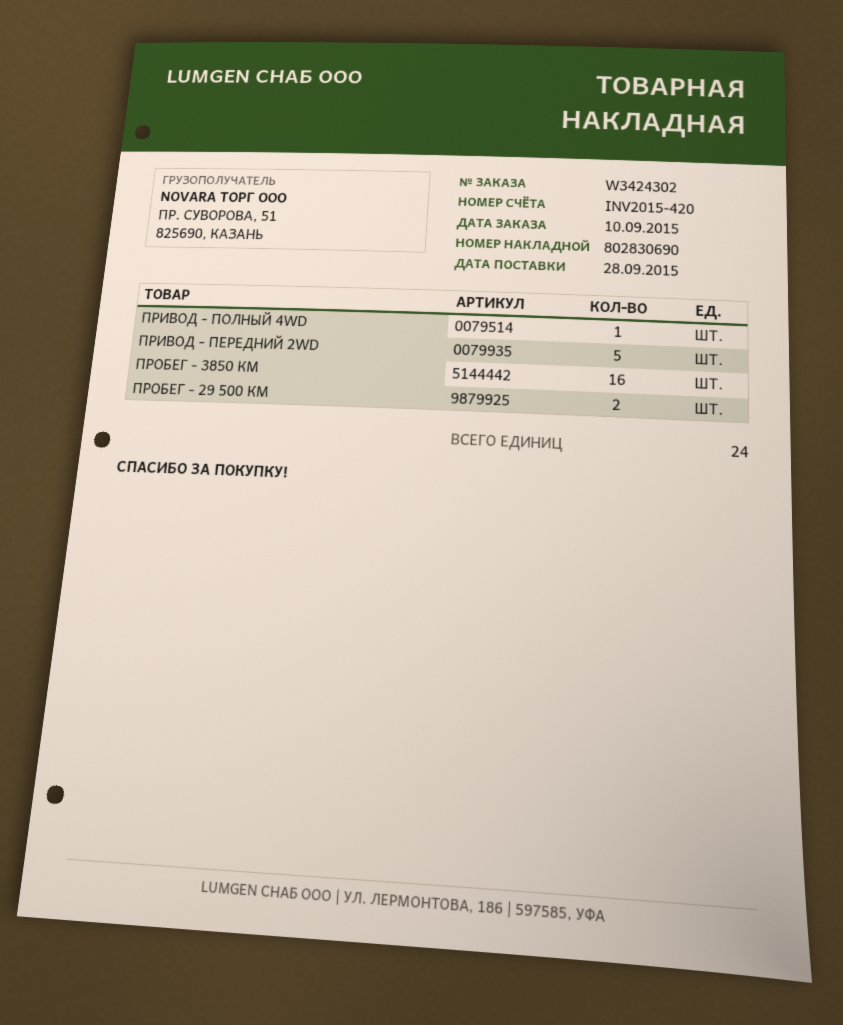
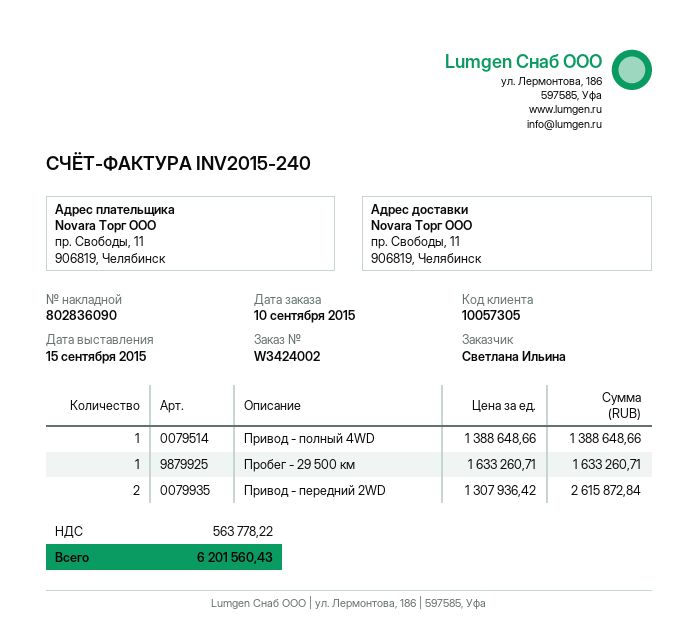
order number: W3424302 -> W3424002
delivery note number: 802830690 -> 802836090
invoice number: INV2015-420 -> INV2015-240
ship to: ПР. СУВОРОВА, 51, 825690, КАЗАНЬ -> пр. Свободы, 11, 906819, Челябинск
ПРИВОД - ПЕРЕДНИЙ 2WD: 5 -> 2
ПРОБЕГ - 3850 КМ: 16 -> none
ПРОБЕГ - 29 500 КМ: 2 -> 1

